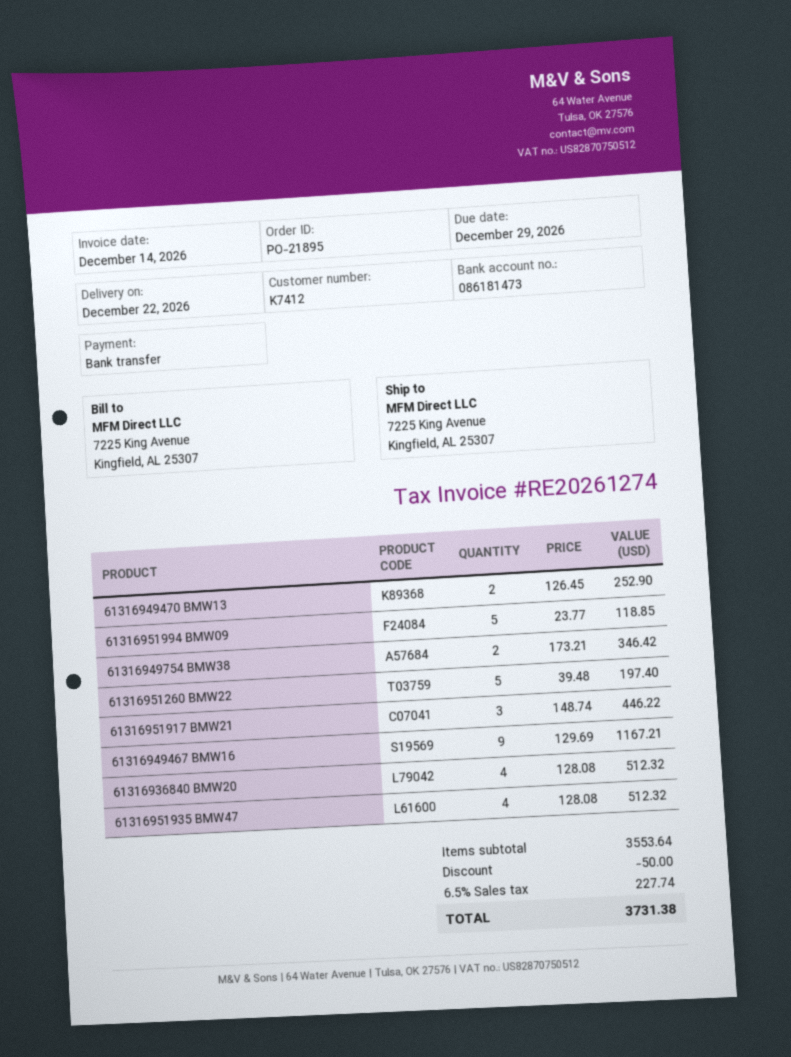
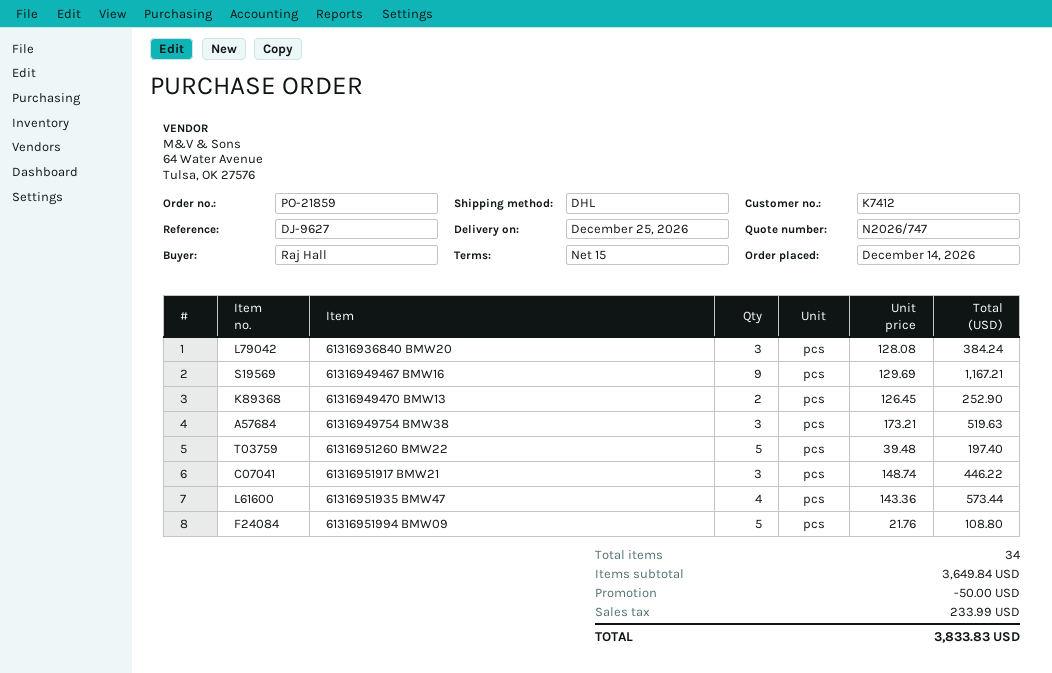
order number: PO-21895 -> PO-21859
delivery date: 2026-12-22 -> 2026-12-25
61316951994 BMW09: 5 x 23.77 = 118.85 -> 5 x 21.76 = 108.80
61316949754 BMW38: 2 x 173.21 = 346.42 -> 3 x 173.21 = 519.63
61316936840 BMW20: 4 x 128.08 = 512.32 -> 3 x 128.08 = 384.24
61316951935 BMW47: 4 x 128.08 = 512.32 -> 4 x 143.36 = 573.44
subtotal: 3553.64 -> 3649.84
tax: 227.74 -> 233.99
total: 3731.38 -> 3833.83

